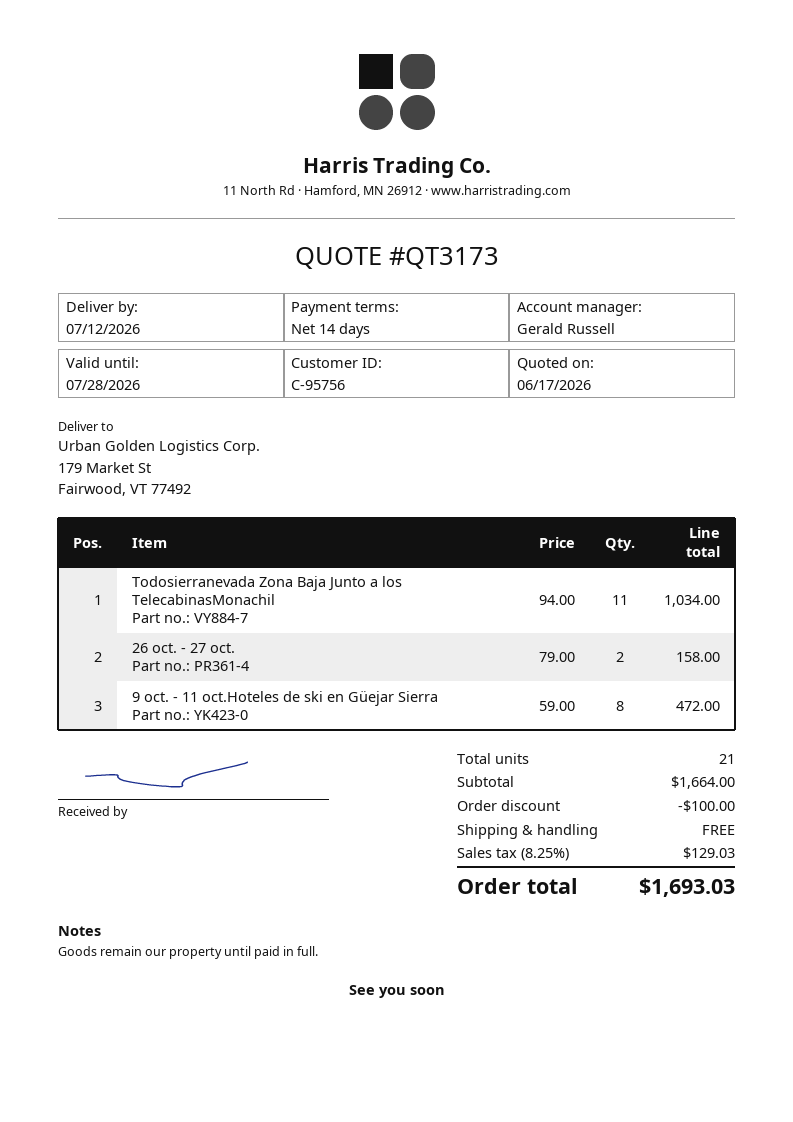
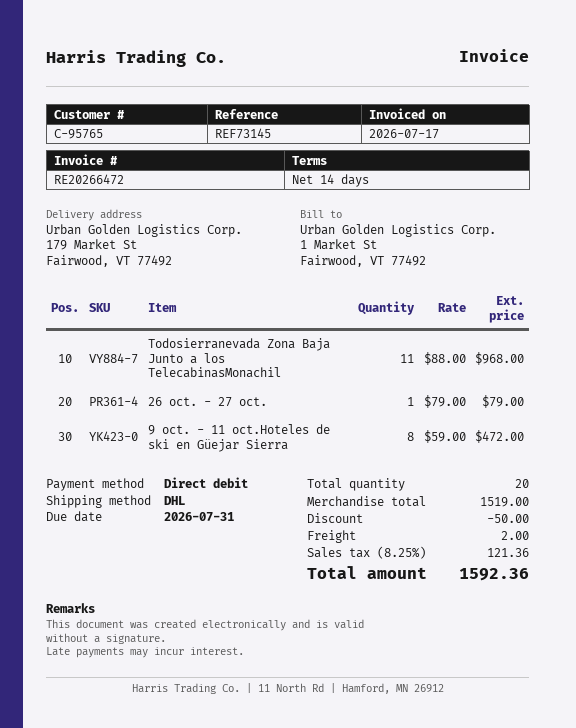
customer number: C-95756 -> C-95765
Todosierranevada Zona Baja Junto a los TelecabinasMonachil: 11 x 94.00 = 1034.00 -> 11 x 88.00 = 968.00
26 oct. - 27 oct.: 2 x 79.00 = 158.00 -> 1 x 79.00 = 79.00
total quantity: 21 -> 20
subtotal: 1664.00 -> 1519.00
discount: 100.00 -> 50.00
shipping: 0.00 -> 2.00
tax: 8.25% = 129.03 -> 8.25% = 121.36
total: 1693.03 -> 1592.36

